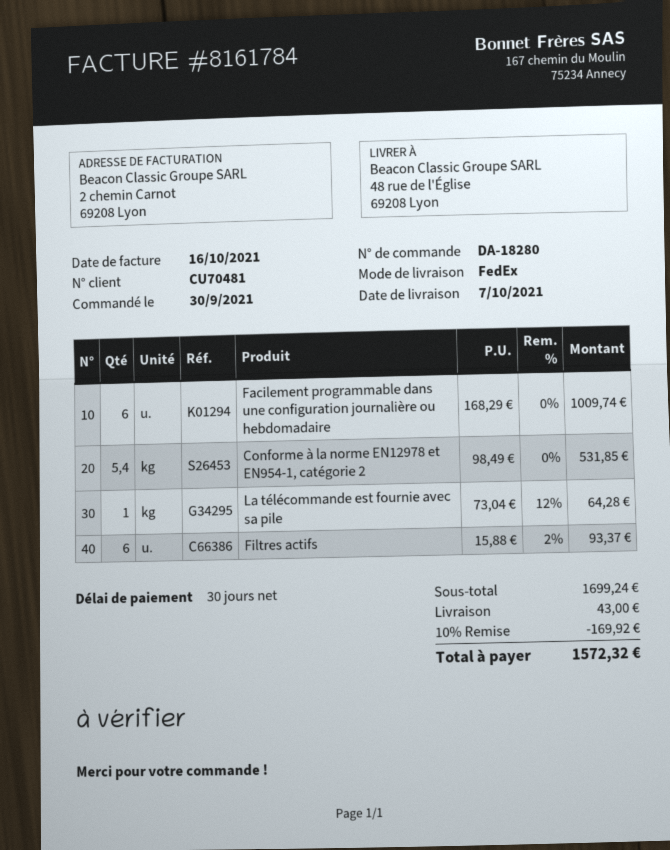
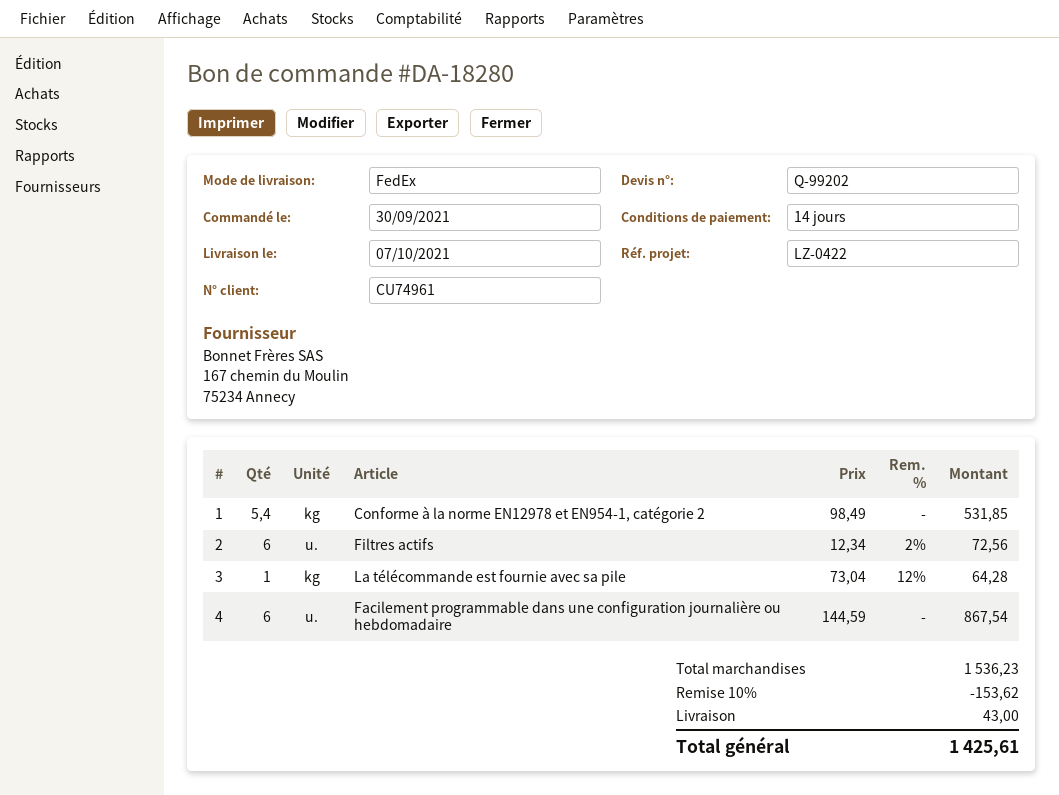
payment terms: 30 days -> 14 days
customer number: CU70481 -> CU74961
Facilement programmable dans une configuration journalière ou hebdomadaire: 6 x 168.29 = 1009.74 -> 6 x 144.59 = 867.54
Filtres actifs: 6 x 15.88 - 2% = 93.37 -> 6 x 12.34 - 2% = 72.56
subtotal: 1699.24 -> 1536.23
discount: 10% = 169.92 -> 10% = 153.62
total: 1572.32 -> 1425.61

